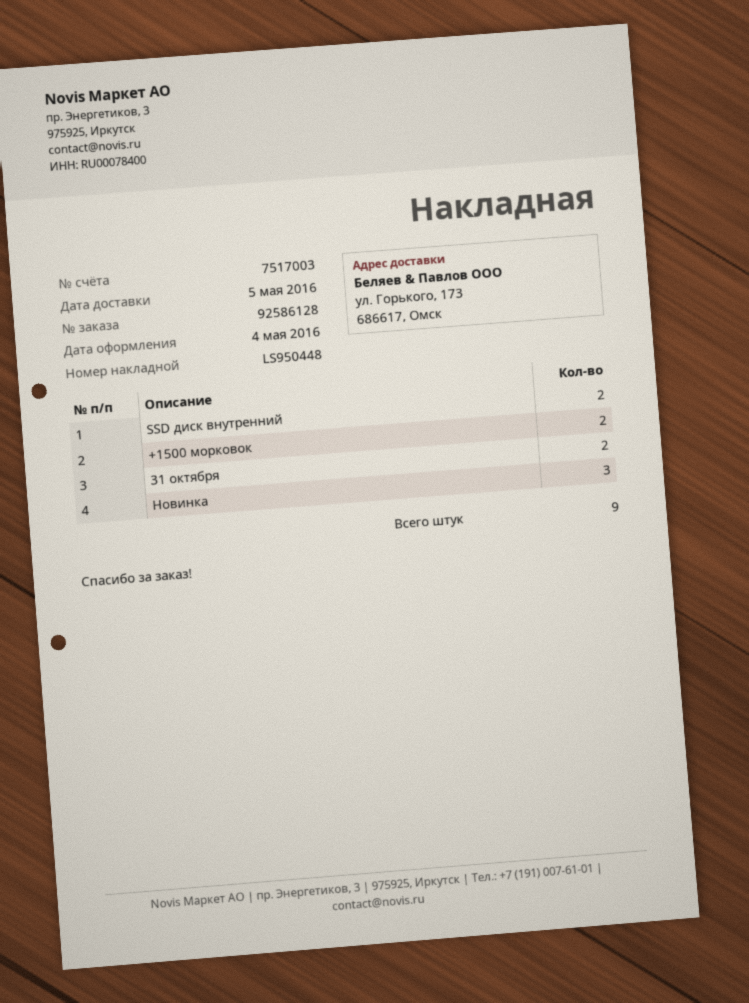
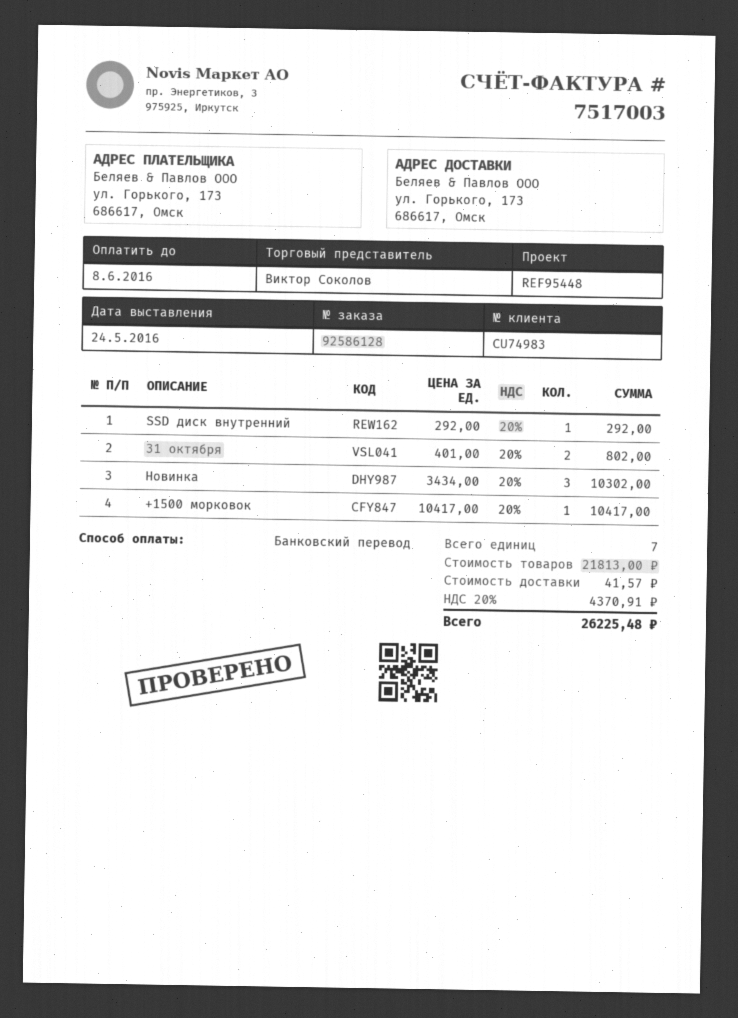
SSD диск внутренний: 2 -> 1
+1500 морковок: 2 -> 1
total quantity: 9 -> 7

